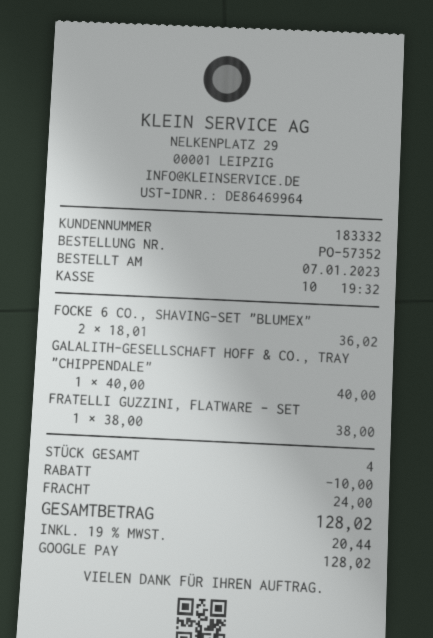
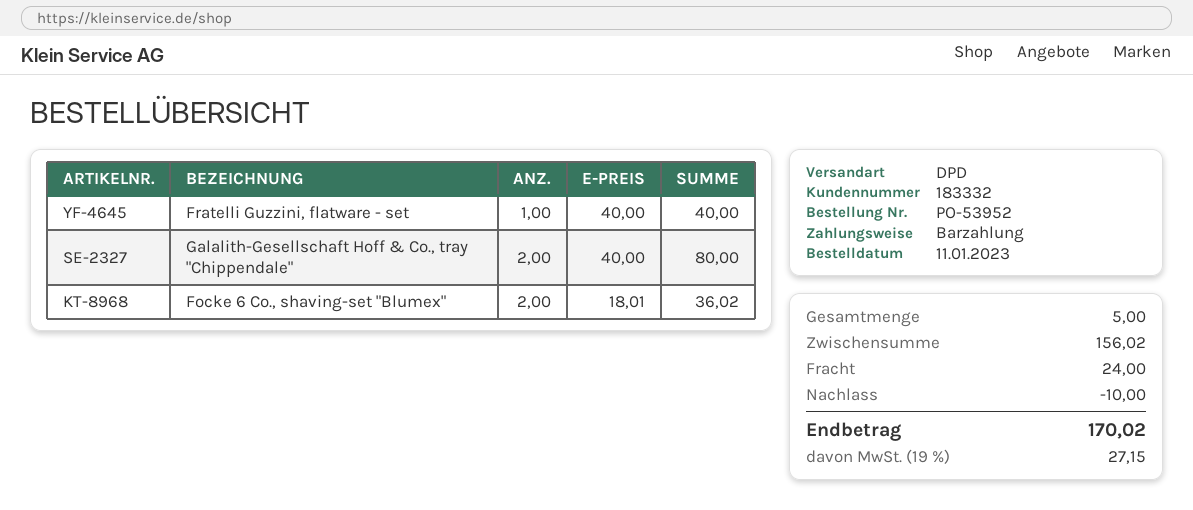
order number: PO-57352 -> PO-53952
order date: 2023-01-07 -> 2023-01-11
payment method: Google Pay -> cash
GALALITH-GESELLSCHAFT HOFF & CO., TRAY "CHIPPENDALE": 1 x 40.00 = 40.00 -> 2 x 40.00 = 80.00
FRATELLI GUZZINI, FLATWARE - SET: 1 x 38.00 = 38.00 -> 1 x 40.00 = 40.00
total quantity: 4 -> 5
tax: 19% = 20.44 -> 19% = 27.15
total: 128.02 -> 170.02

